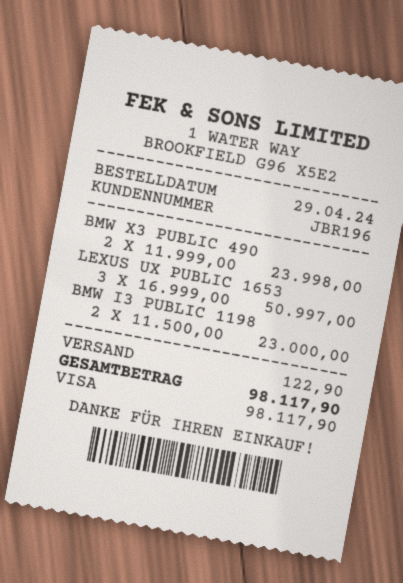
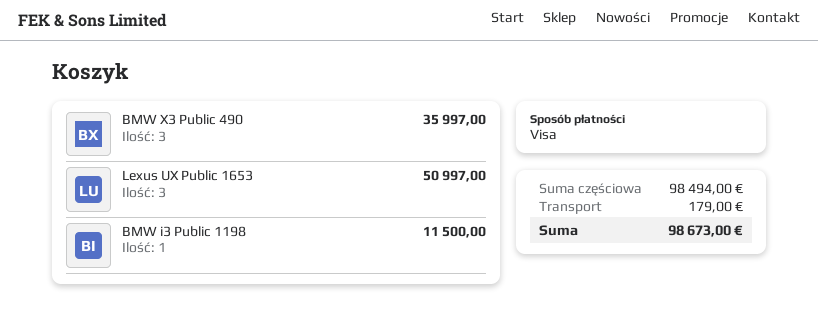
BMW X3 PUBLIC 490: 2 for 23998.00 -> 3 for 35997.00
BMW I3 PUBLIC 1198: 2 for 23000.00 -> 1 for 11500.00
shipping: 122.90 -> 179.00
total: 98117.90 -> 98673.00

